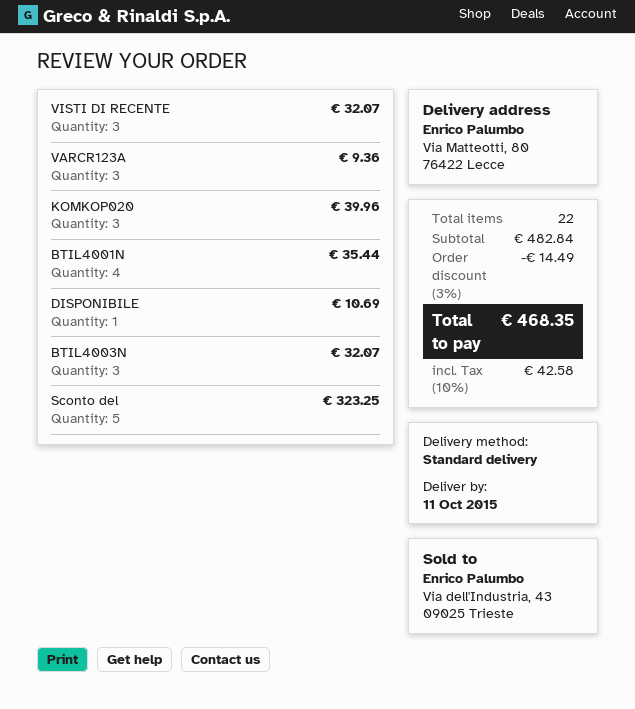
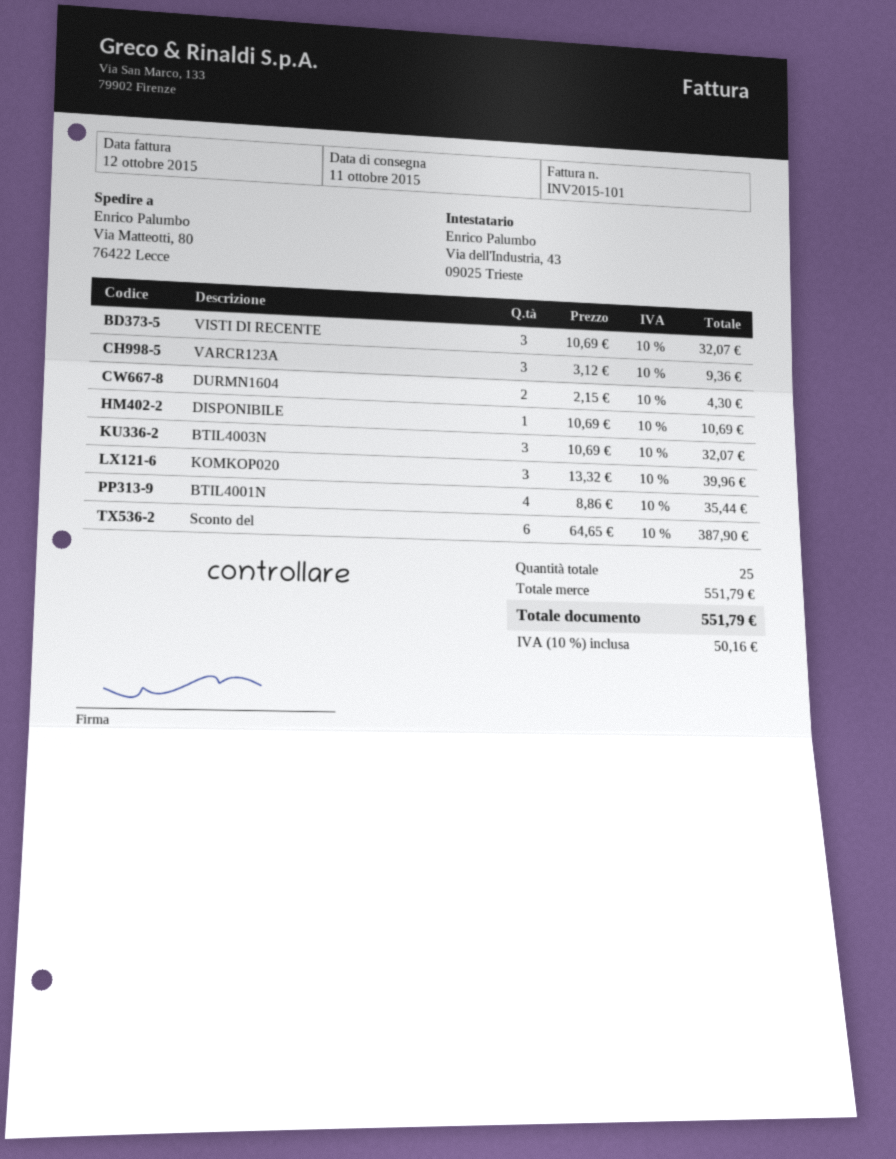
Sconto del: 5 for 323.25 -> 6 for 387.90
DURMN1604: none -> 2 for 4.30
total quantity: 22 -> 25
subtotal: 482.84 -> 551.79
discount: 3% = 14.49 -> none
tax: 10% = 42.58 -> 10% = 50.16
total: 468.35 -> 551.79

